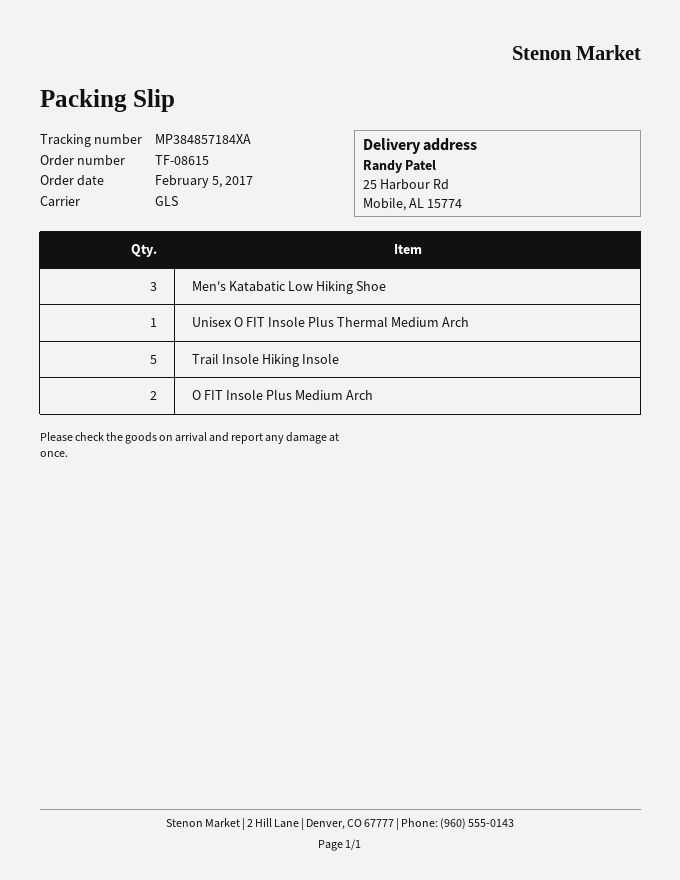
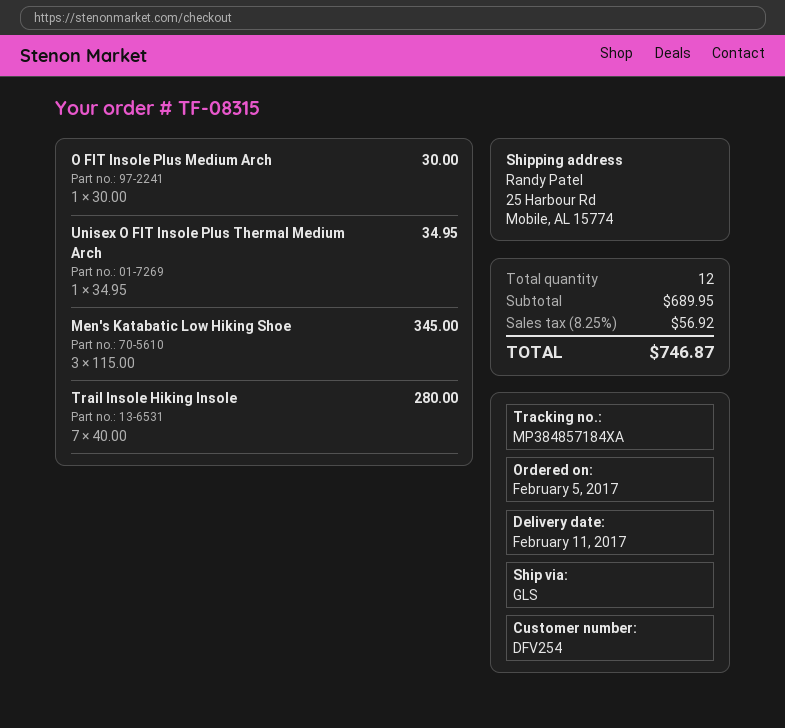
order number: TF-08615 -> TF-08315
Trail Insole Hiking Insole: 5 -> 7
O FIT Insole Plus Medium Arch: 2 -> 1

